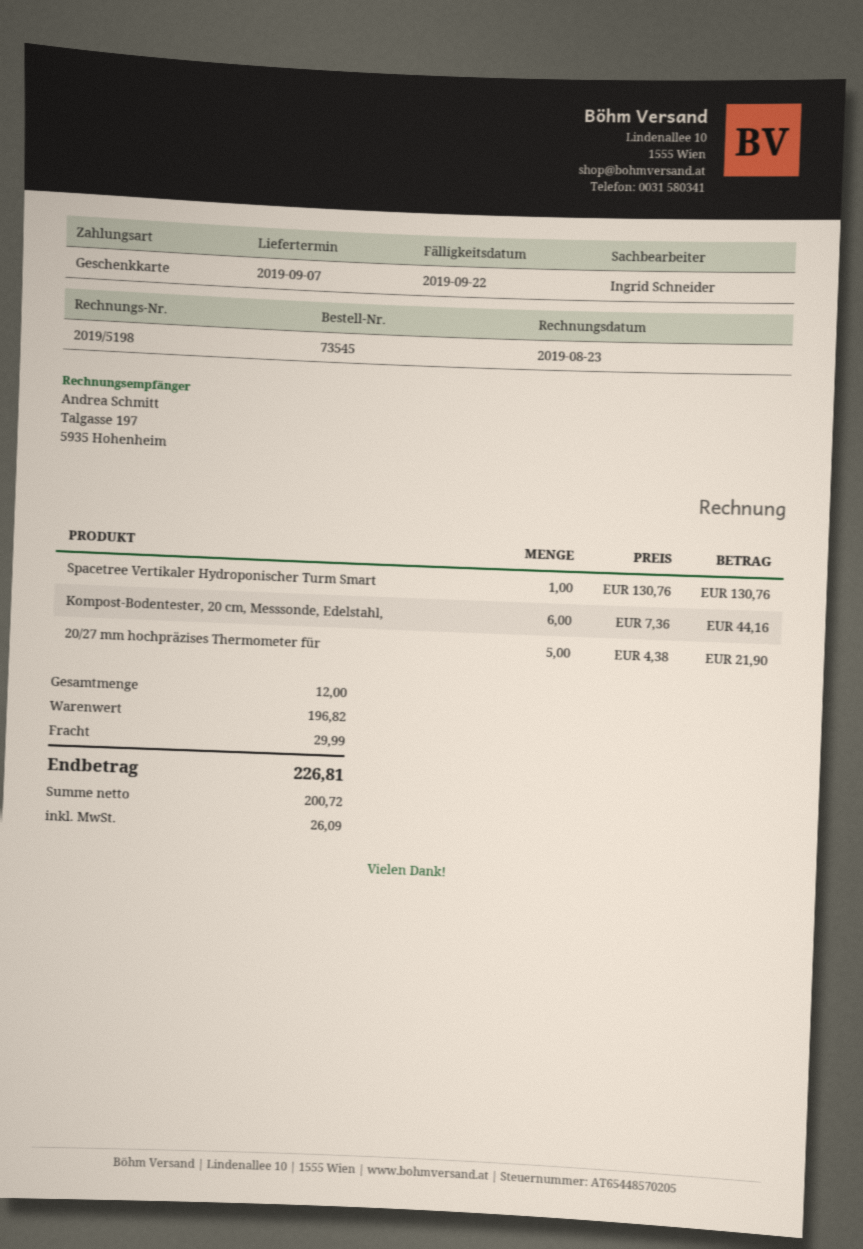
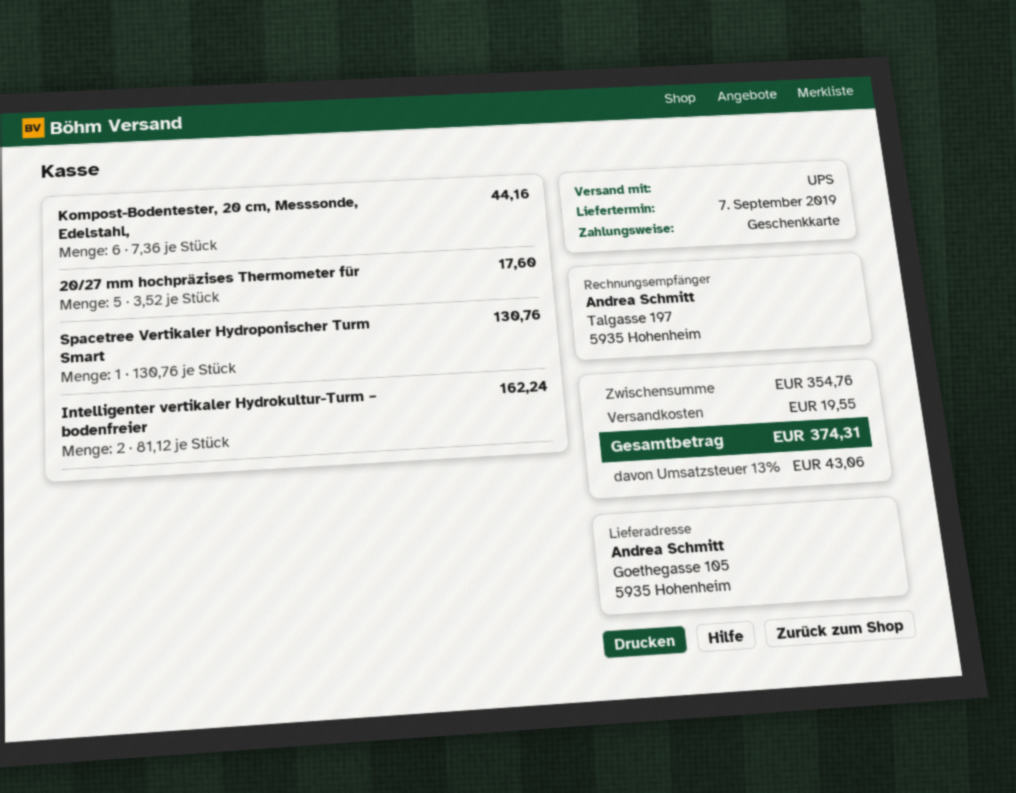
20/27 mm hochpräzises Thermometer für: 5 x 4.38 = 21.90 -> 5 x 3.52 = 17.60
Intelligenter vertikaler Hydrokultur-Turm – bodenfreier: none -> 2 x 81.12 = 162.24
subtotal: 196.82 -> 354.76
shipping: 29.99 -> 19.55
tax: 26.09 -> 43.06
total: 226.81 -> 374.31

